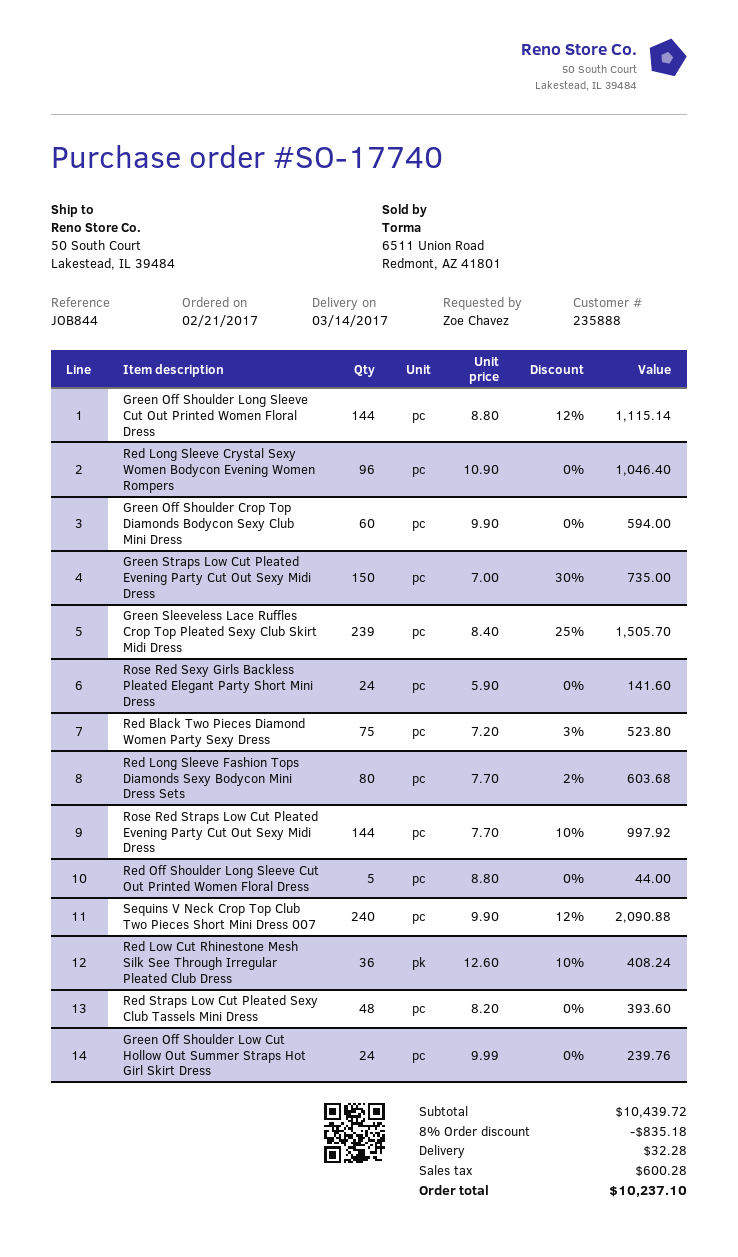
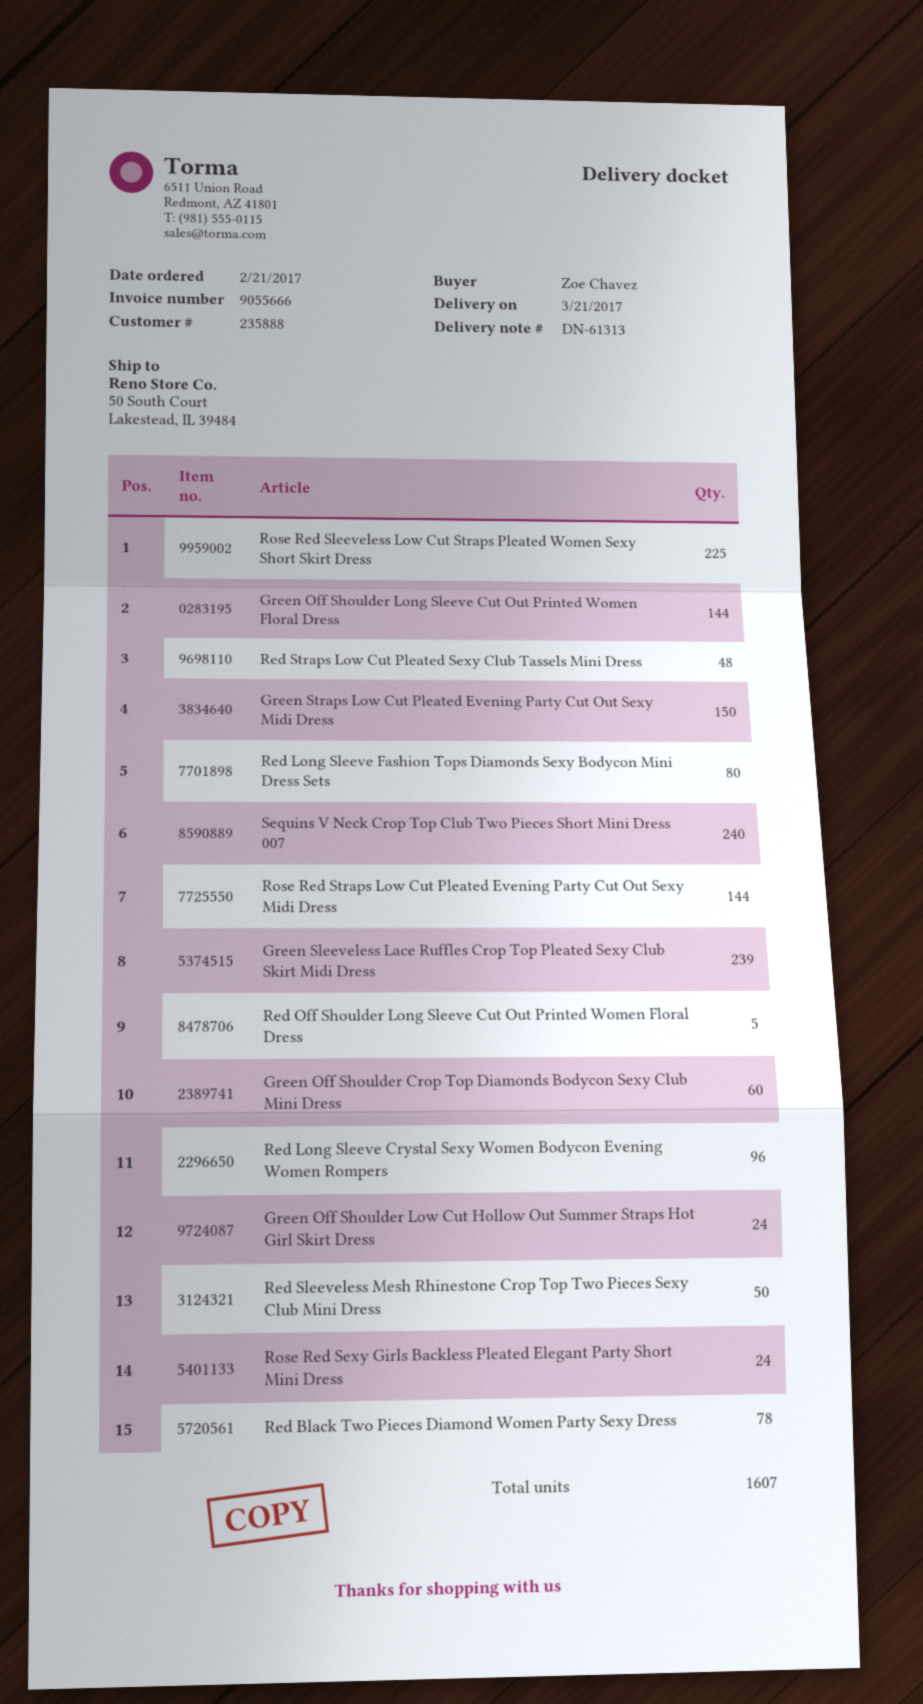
delivery date: 2017-03-14 -> 2017-03-21
Red Black Two Pieces Diamond Women Party Sexy Dress: 75 -> 78
Red Low Cut Rhinestone Mesh Silk See Through Irregular Pleated Club Dress: 36 -> none
Rose Red Sleeveless Low Cut Straps Pleated Women Sexy Short Skirt Dress: none -> 225
Red Sleeveless Mesh Rhinestone Crop Top Two Pieces Sexy Club Mini Dress: none -> 50

